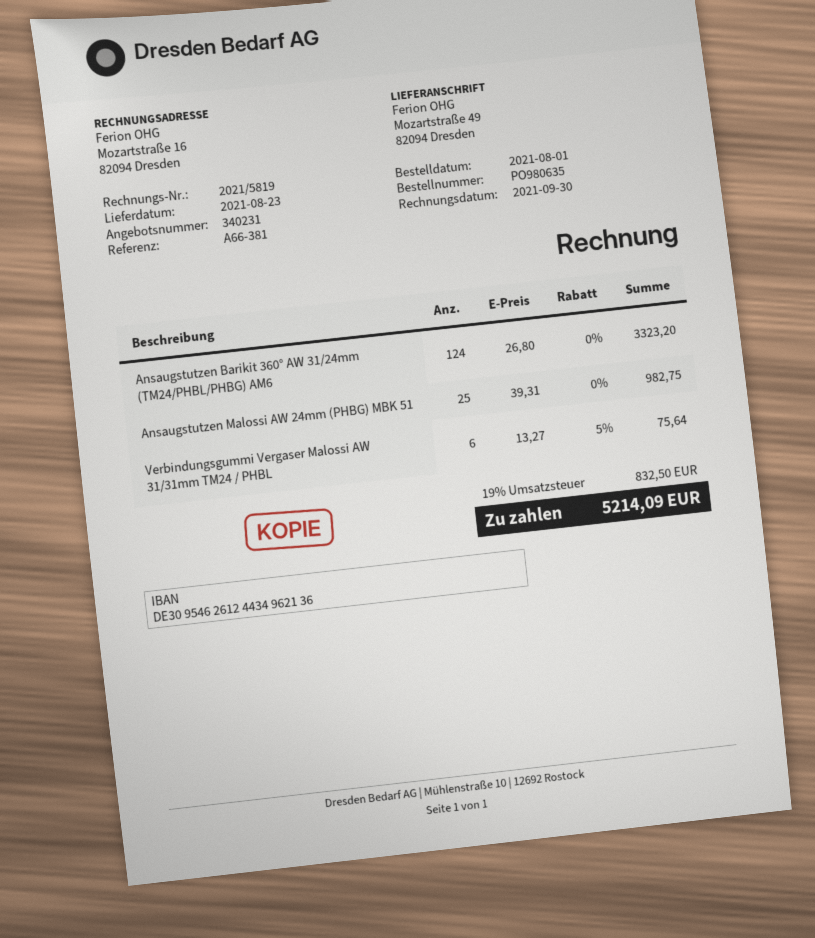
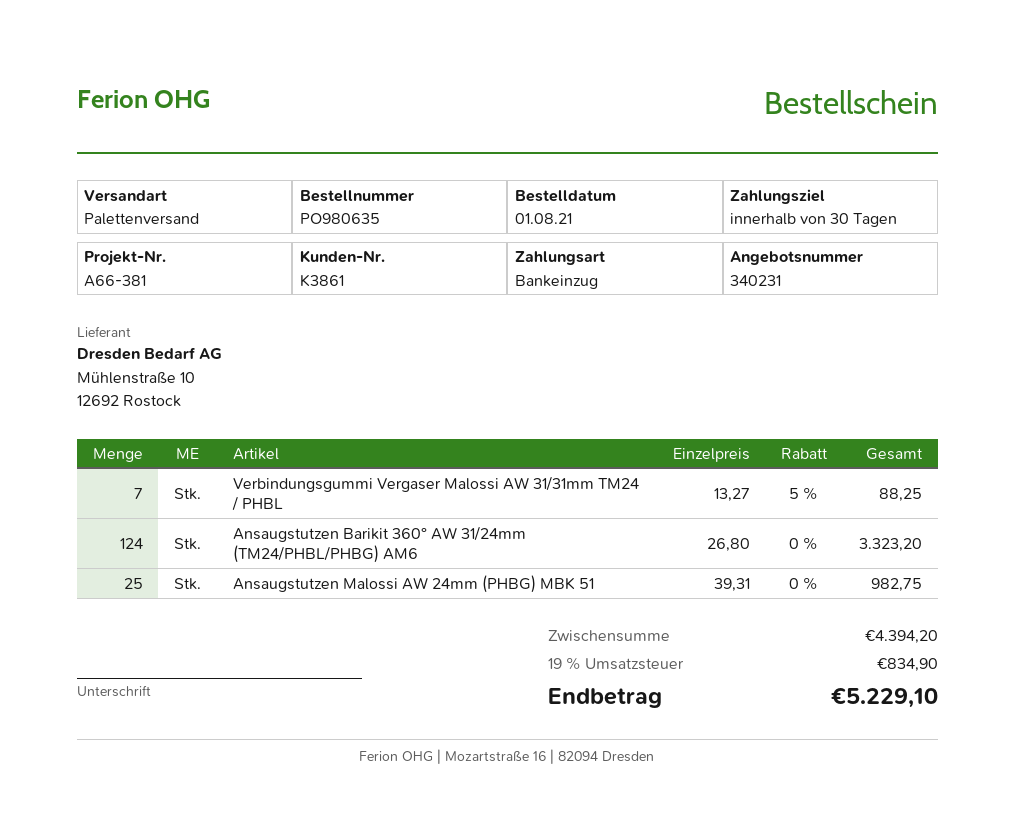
Verbindungsgummi Vergaser Malossi AW 31/31mm TM24 / PHBL: 6 x 13.27 - 5% = 75.64 -> 7 x 13.27 - 5% = 88.25
tax: 19% = 832.50 -> 19% = 834.90
total: 5214.09 -> 5229.10

